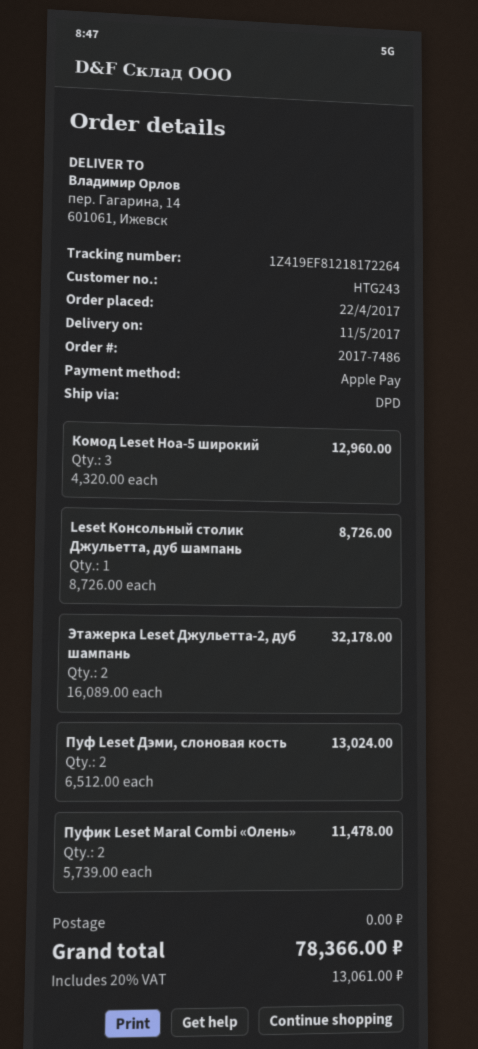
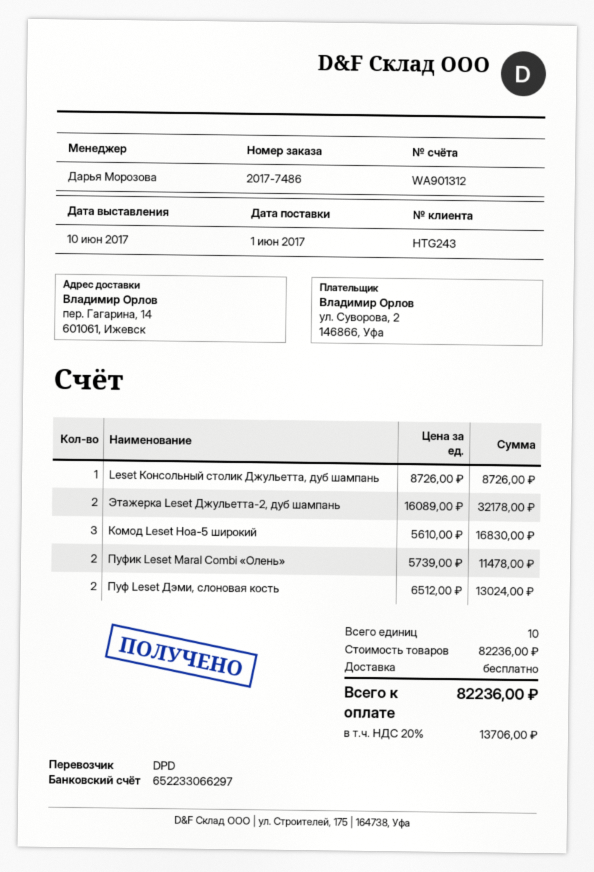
delivery date: 2017-05-11 -> 2017-06-01
Комод Leset Ноа-5 широкий: 3 x 4320.00 = 12960.00 -> 3 x 5610.00 = 16830.00
tax: 20% = 13061.00 -> 20% = 13706.00
total: 78366.00 -> 82236.00

